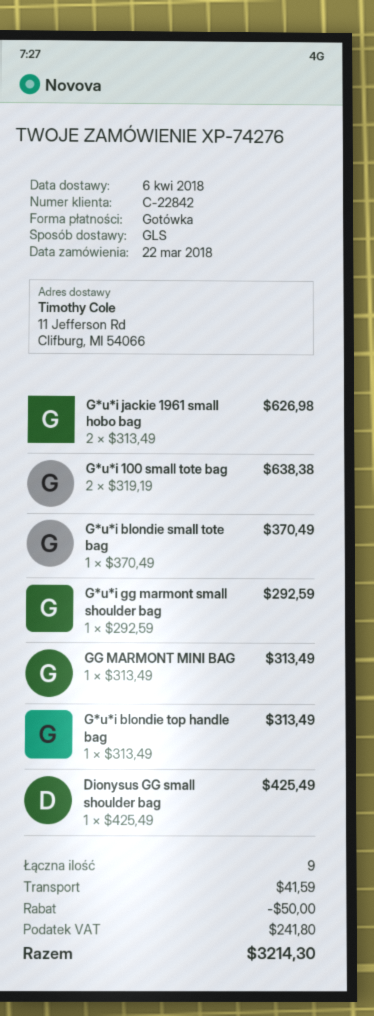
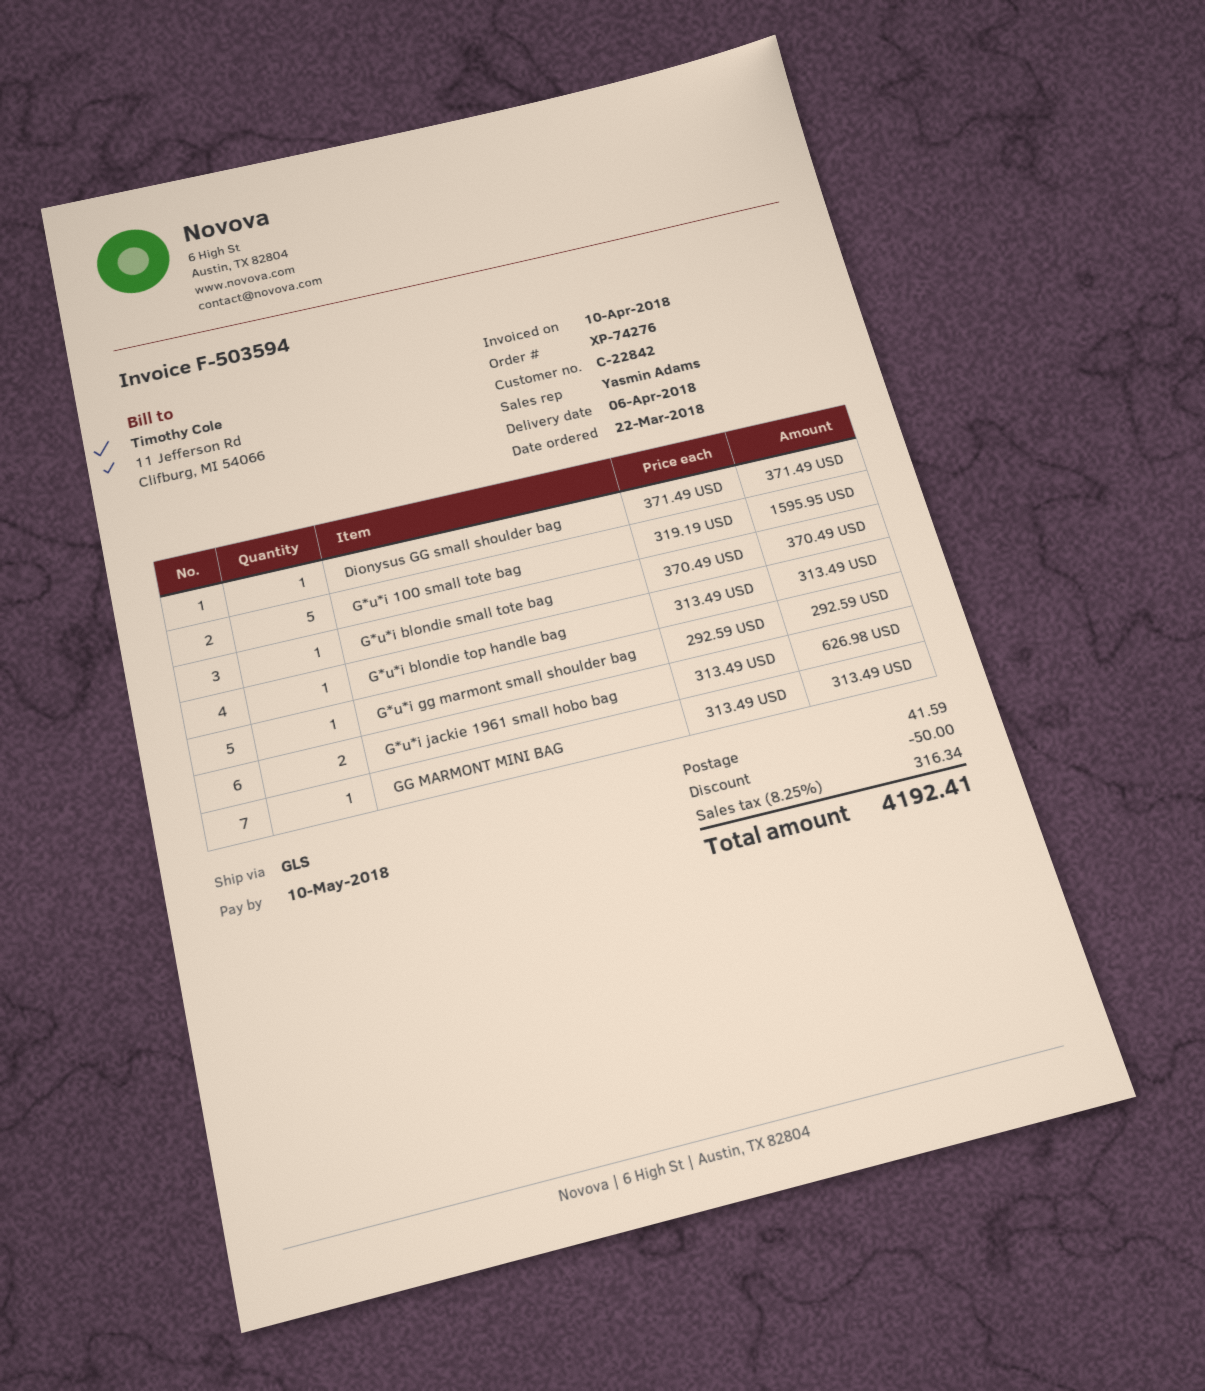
G*u*i 100 small tote bag: 2 x 319.19 = 638.38 -> 5 x 319.19 = 1595.95
Dionysus GG small shoulder bag: 1 x 425.49 = 425.49 -> 1 x 371.49 = 371.49
tax: 241.80 -> 316.34
total: 3214.30 -> 4192.41

